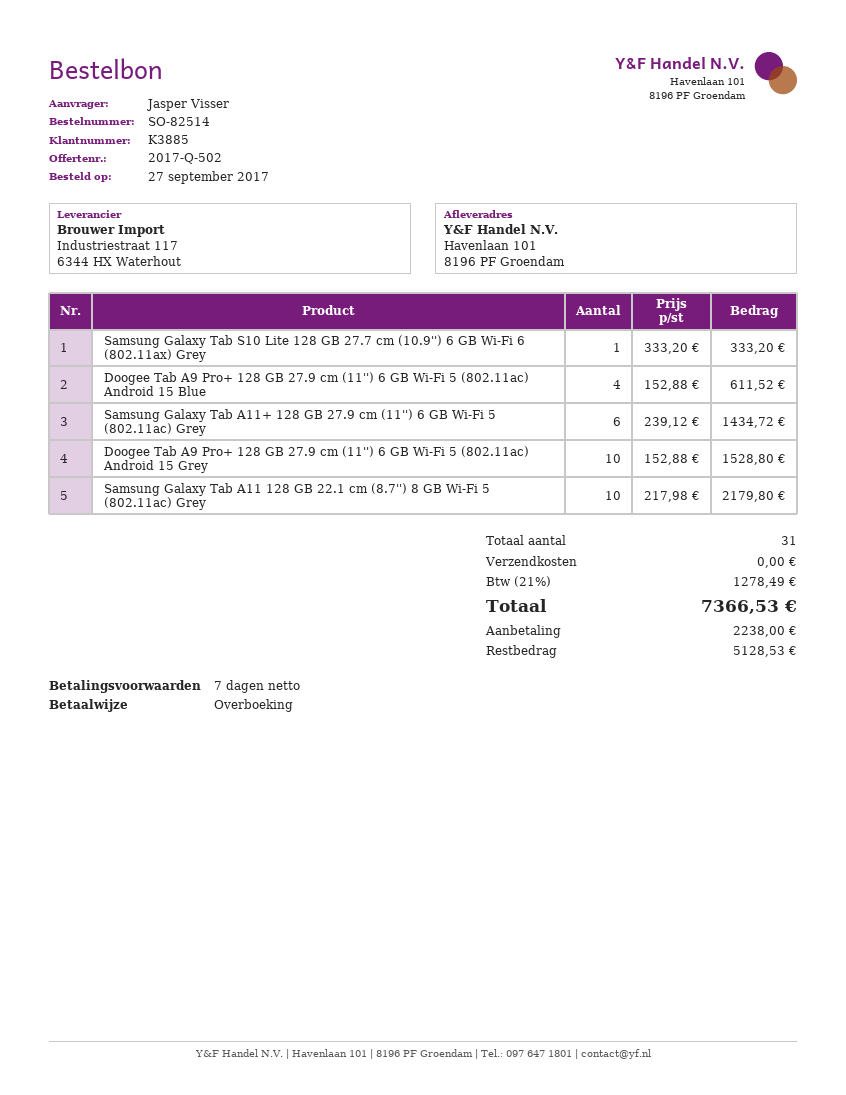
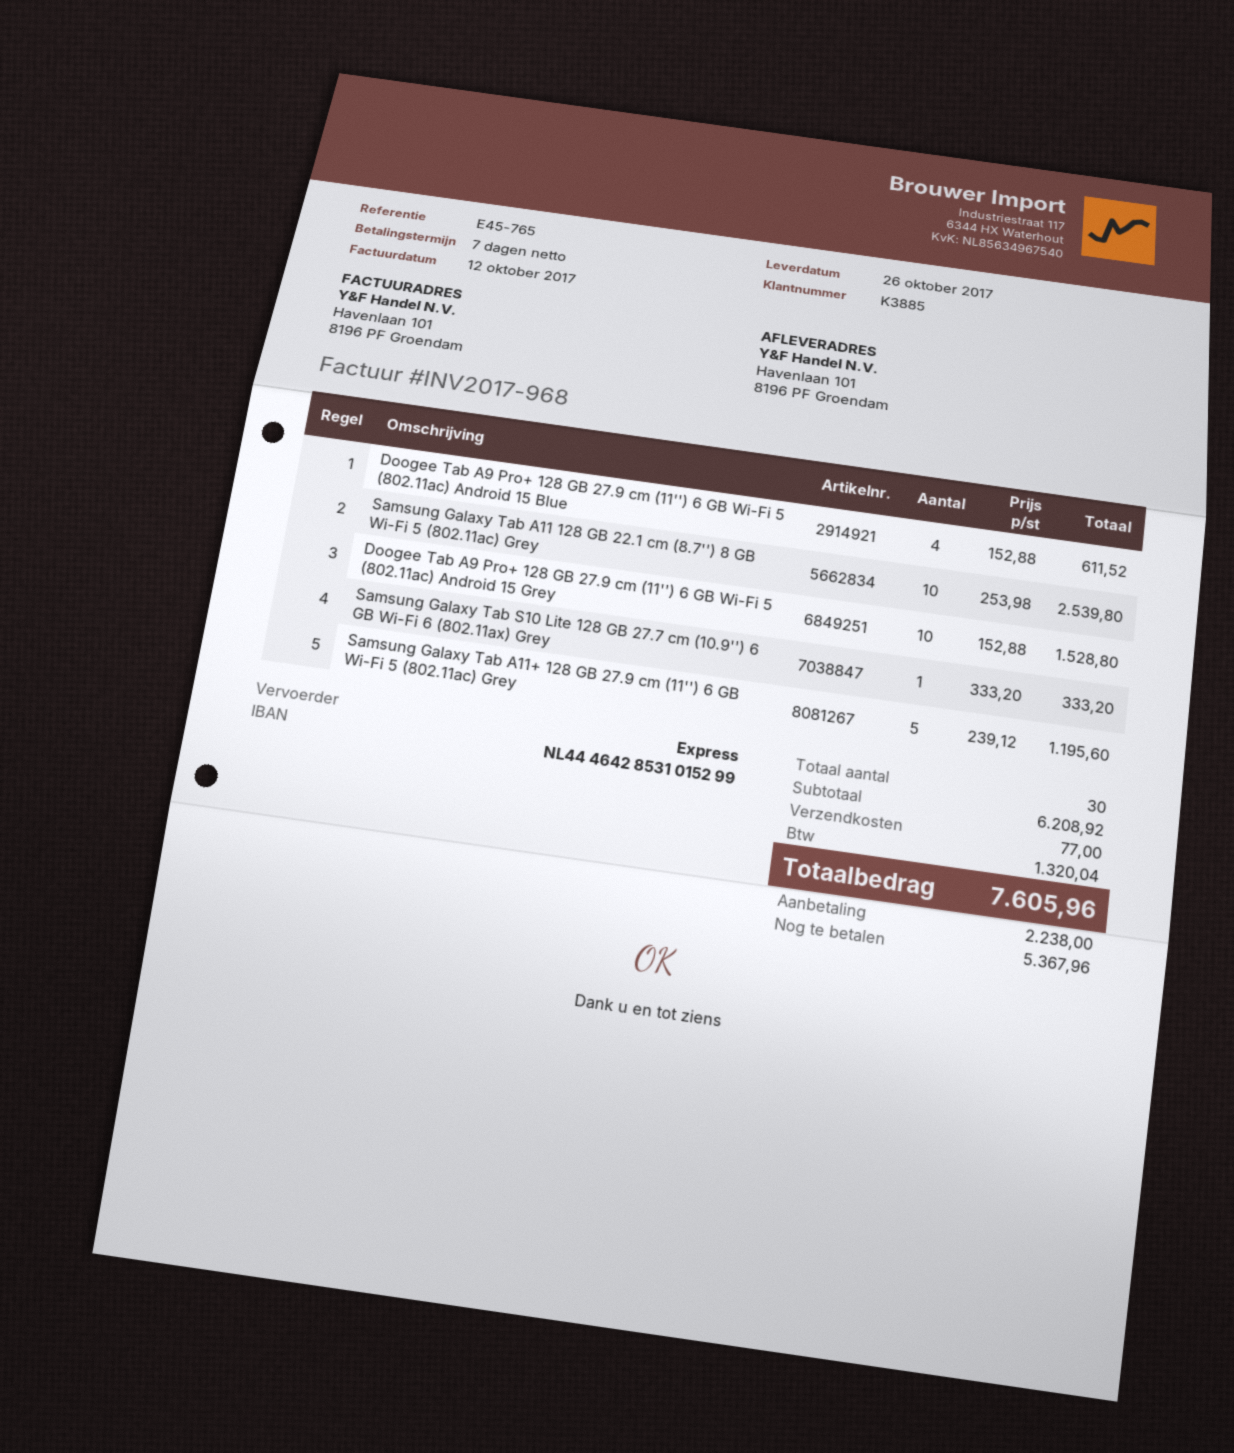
Samsung Galaxy Tab A11+ 128 GB 27.9 cm (11'') 6 GB Wi-Fi 5 (802.11ac) Grey: 6 x 239.12 = 1434.72 -> 5 x 239.12 = 1195.60
Samsung Galaxy Tab A11 128 GB 22.1 cm (8.7'') 8 GB Wi-Fi 5 (802.11ac) Grey: 10 x 217.98 = 2179.80 -> 10 x 253.98 = 2539.80
total quantity: 31 -> 30
shipping: 0.00 -> 77.00
tax: 1278.49 -> 1320.04
total: 7366.53 -> 7605.96
balance: 5128.53 -> 5367.96

